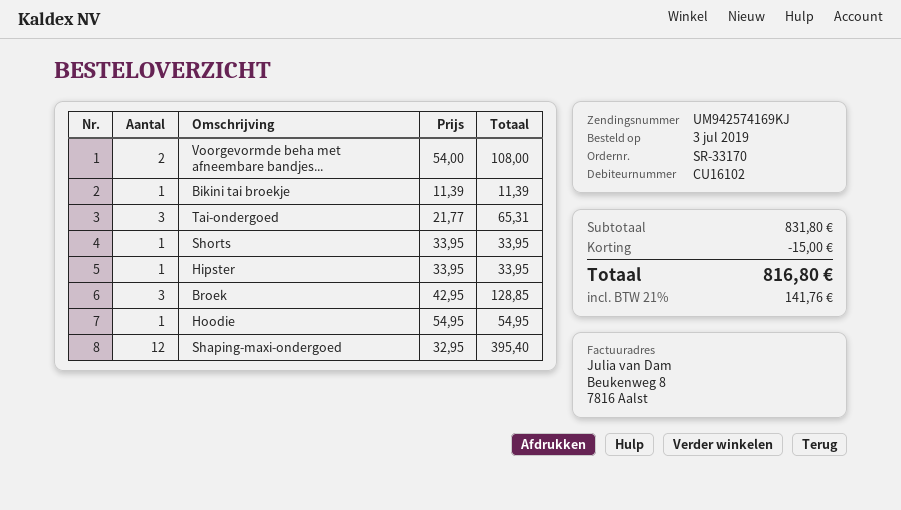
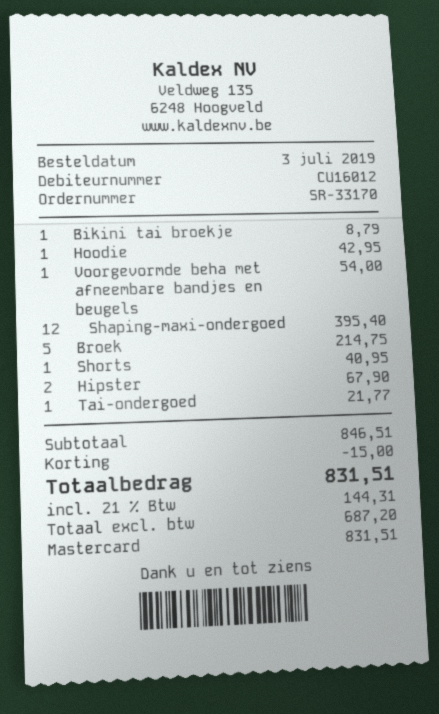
customer number: CU16102 -> CU16012
Voorgevormde beha met afneembare bandjes...: 2 for 108.00 -> 1 for 54.00
Bikini tai broekje: 1 for 11.39 -> 1 for 8.79
Tai-ondergoed: 3 for 65.31 -> 1 for 21.77
Shorts: 1 for 33.95 -> 1 for 40.95
Hipster: 1 for 33.95 -> 2 for 67.90
Broek: 3 for 128.85 -> 5 for 214.75
Hoodie: 1 for 54.95 -> 1 for 42.95
subtotal: 831.80 -> 846.51
tax: 21% = 141.76 -> 21% = 144.31
total: 816.80 -> 831.51

